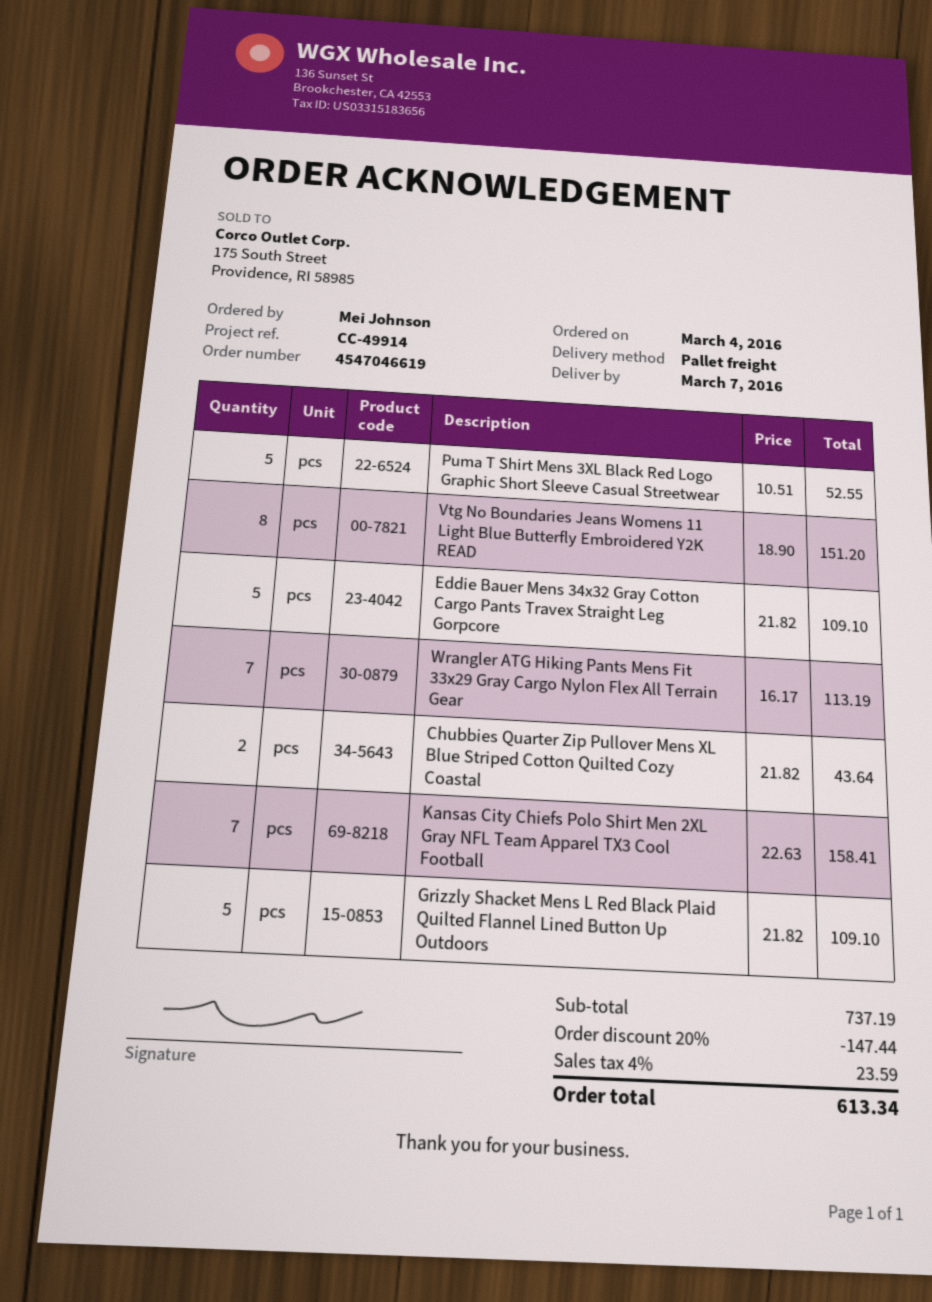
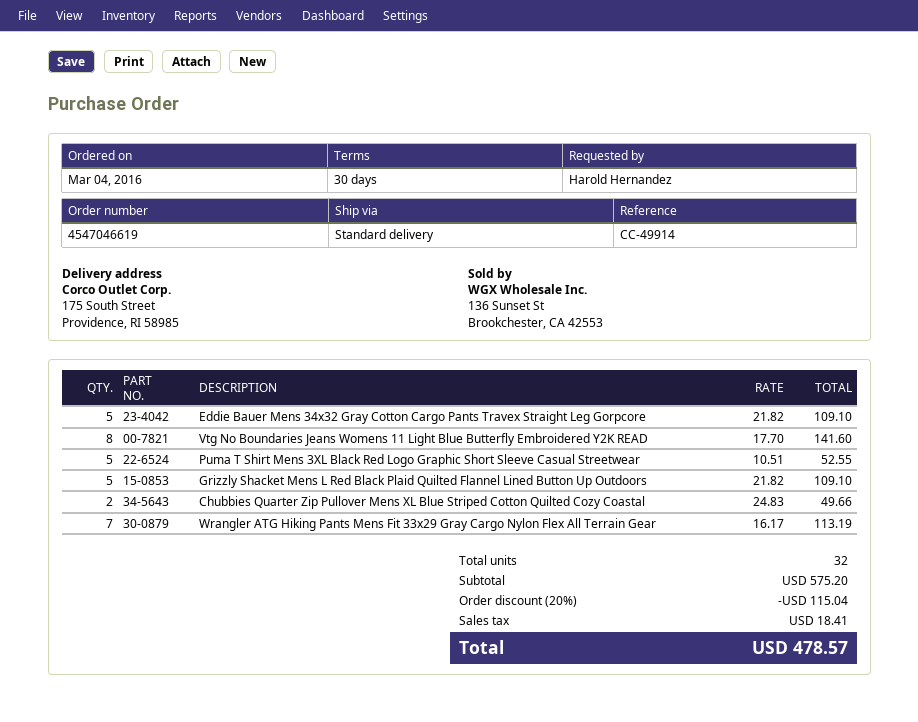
ordered by: Mei Johnson -> Harold Hernandez
shipping method: pallet freight -> standard
Vtg No Boundaries Jeans Womens 11 Light Blue Butterfly Embroidered Y2K READ: 8 x 18.90 = 151.20 -> 8 x 17.70 = 141.60
Chubbies Quarter Zip Pullover Mens XL Blue Striped Cotton Quilted Cozy Coastal: 2 x 21.82 = 43.64 -> 2 x 24.83 = 49.66
Kansas City Chiefs Polo Shirt Men 2XL Gray NFL Team Apparel TX3 Cool Football: 7 x 22.63 = 158.41 -> none
subtotal: 737.19 -> 575.20
discount: 20% = 147.44 -> 20% = 115.04
tax: 23.59 -> 18.41
total: 613.34 -> 478.57

